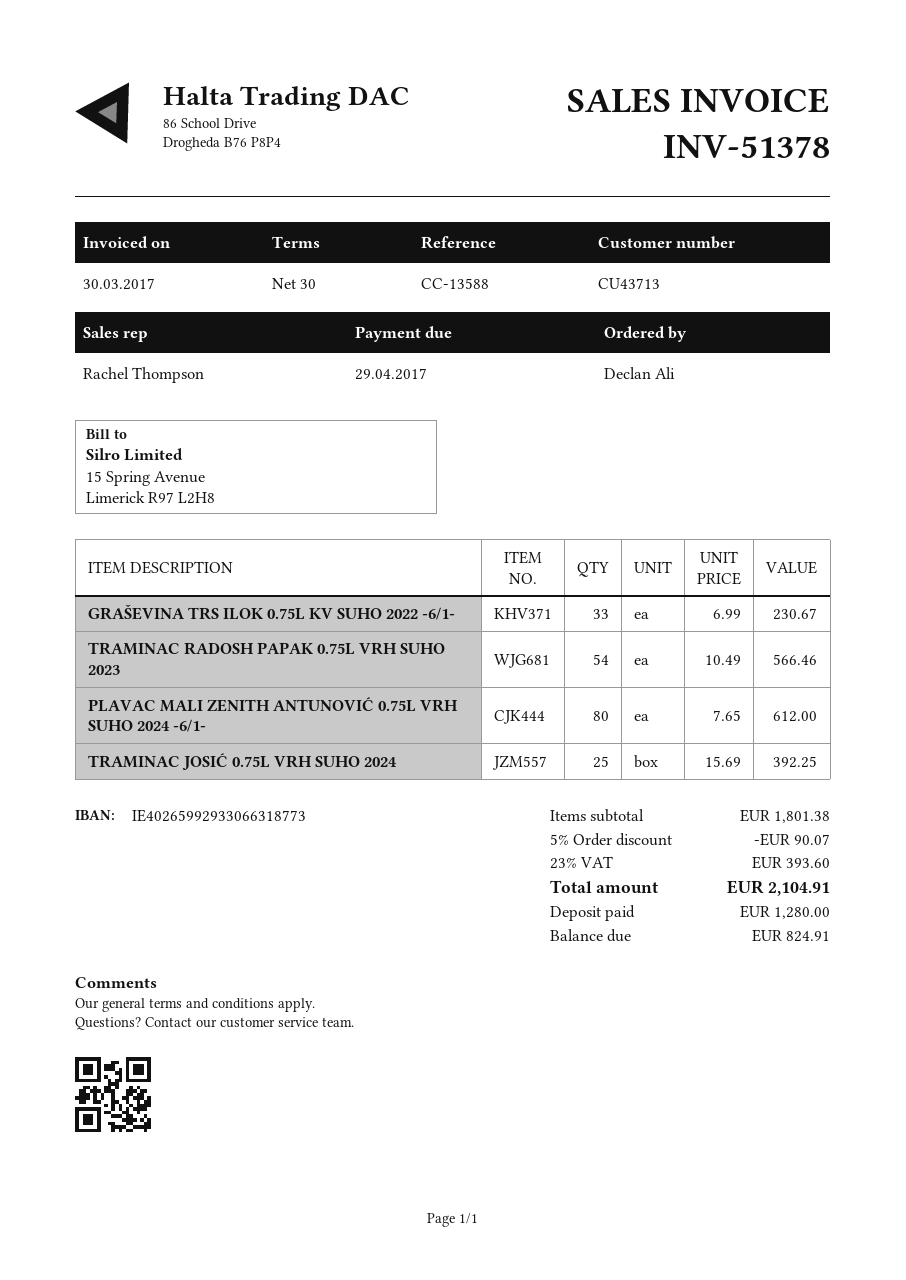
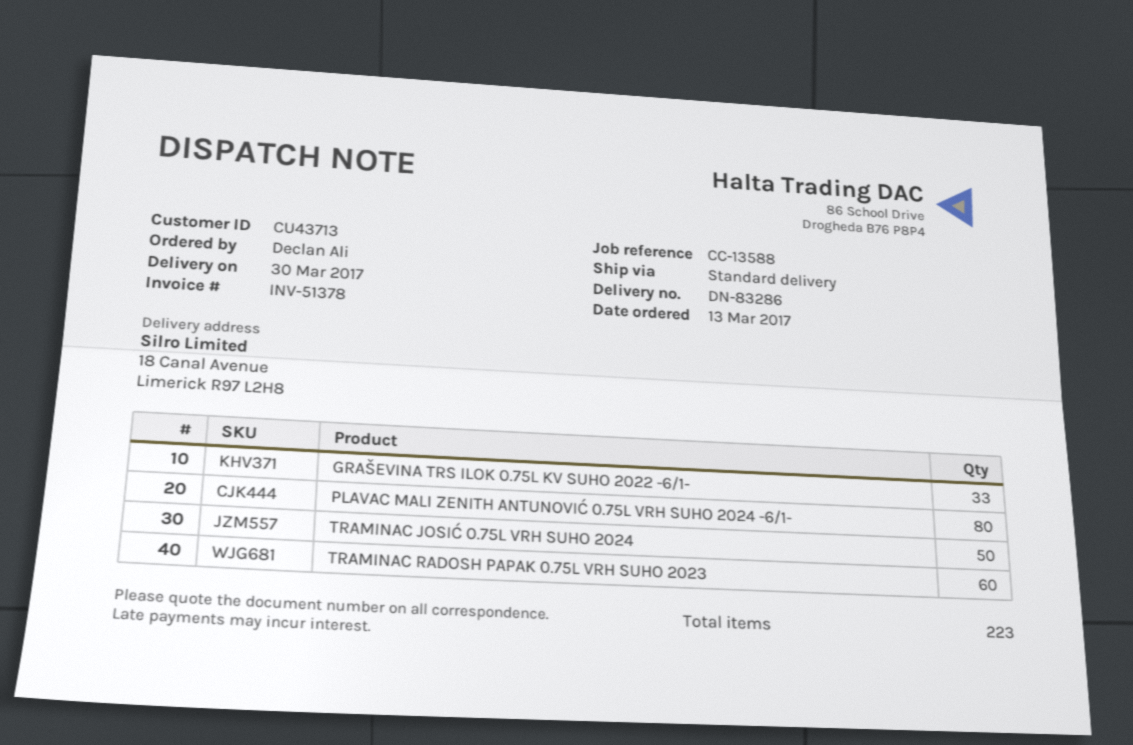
TRAMINAC RADOSH PAPAK 0.75L VRH SUHO 2023: 54 -> 60
TRAMINAC JOSIĆ 0.75L VRH SUHO 2024: 25 -> 50

